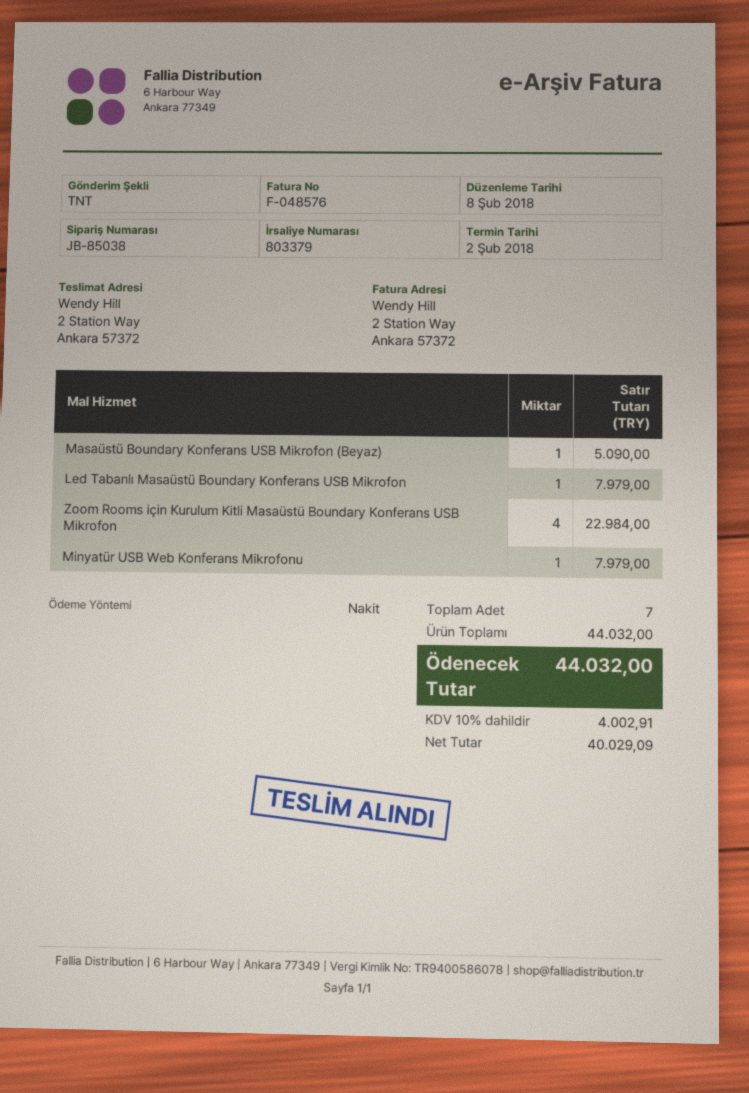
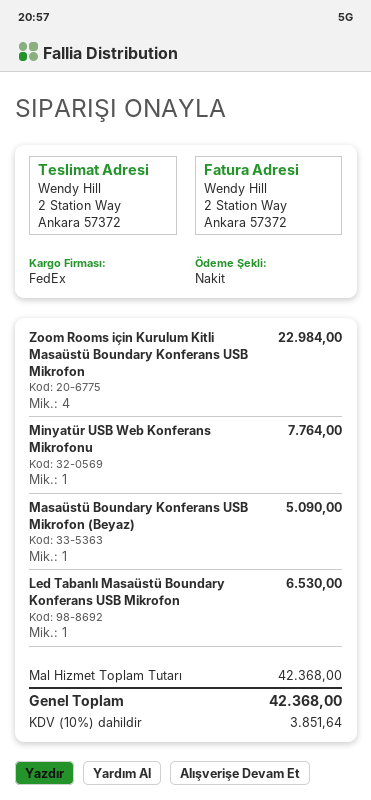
shipping method: TNT -> FedEx
Led Tabanlı Masaüstü Boundary Konferans USB Mikrofon: 1 for 7979.00 -> 1 for 6530.00
Minyatür USB Web Konferans Mikrofonu: 1 for 7979.00 -> 1 for 7764.00
subtotal: 44032.00 -> 42368.00
tax: 10% = 4002.91 -> 10% = 3851.64
total: 44032.00 -> 42368.00

